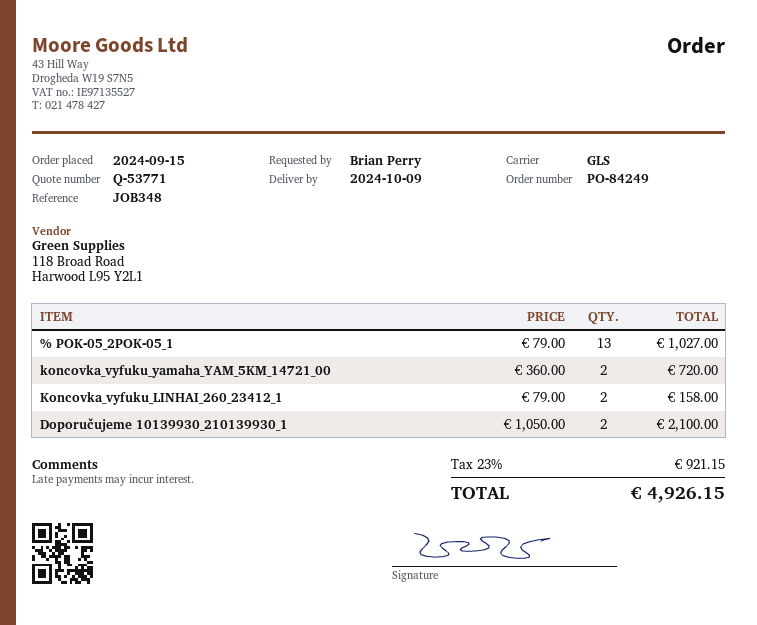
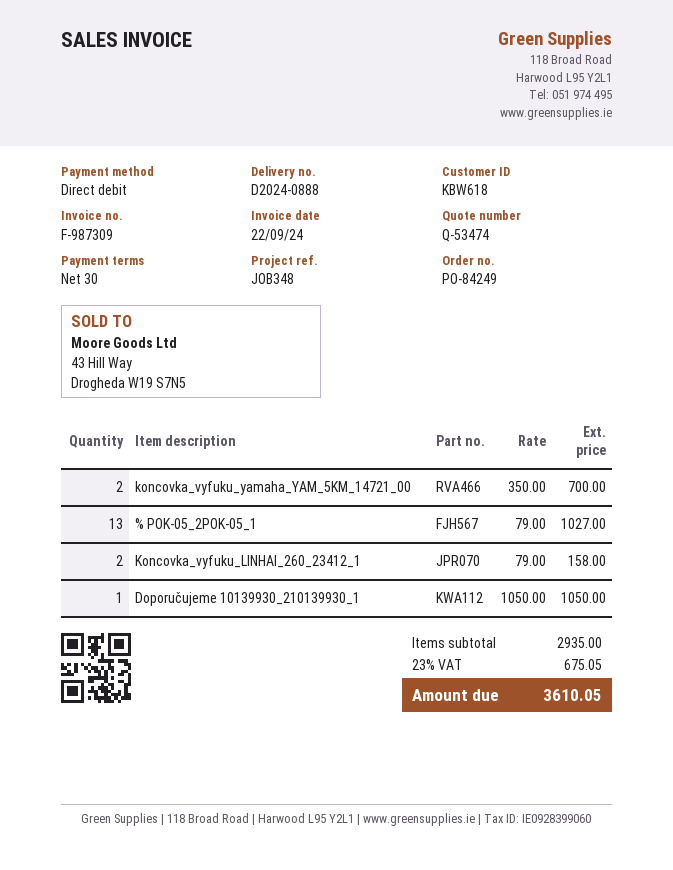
quote number: Q-53771 -> Q-53474
koncovka_vyfuku_yamaha_YAM_5KM_14721_00: 2 x 360.00 = 720.00 -> 2 x 350.00 = 700.00
Doporučujeme 10139930_210139930_1: 2 x 1050.00 = 2100.00 -> 1 x 1050.00 = 1050.00
tax: 23% = 921.15 -> 23% = 675.05
total: 4926.15 -> 3610.05

